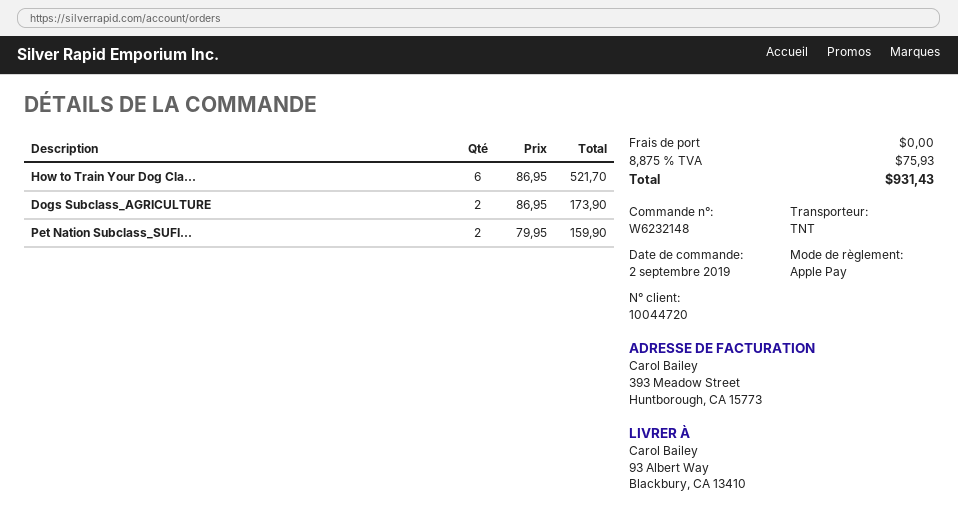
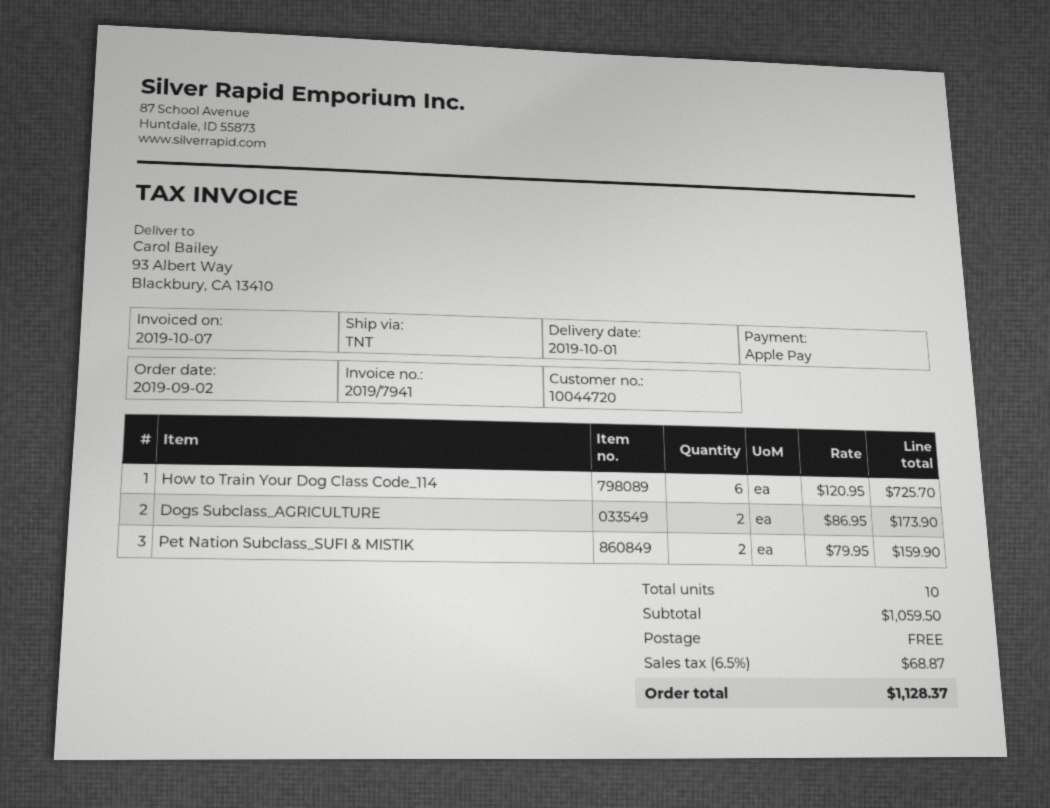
How to Train Your Dog Cla...: 6 x 86.95 = 521.70 -> 6 x 120.95 = 725.70
tax: 8.875% = 75.93 -> 6.5% = 68.87
total: 931.43 -> 1128.37

